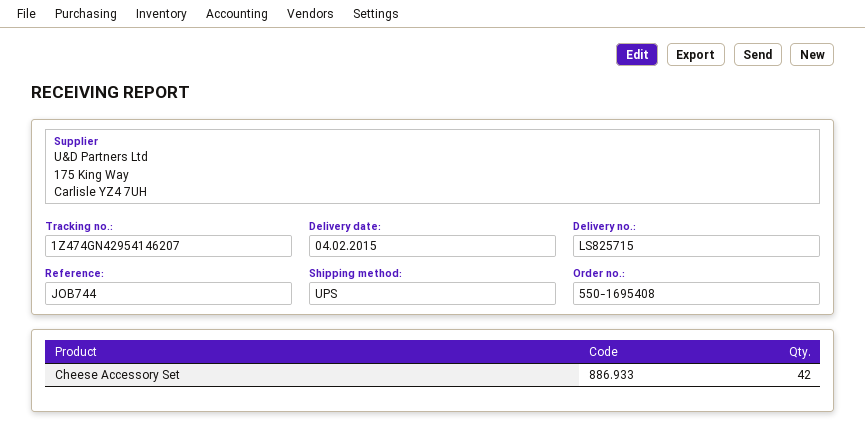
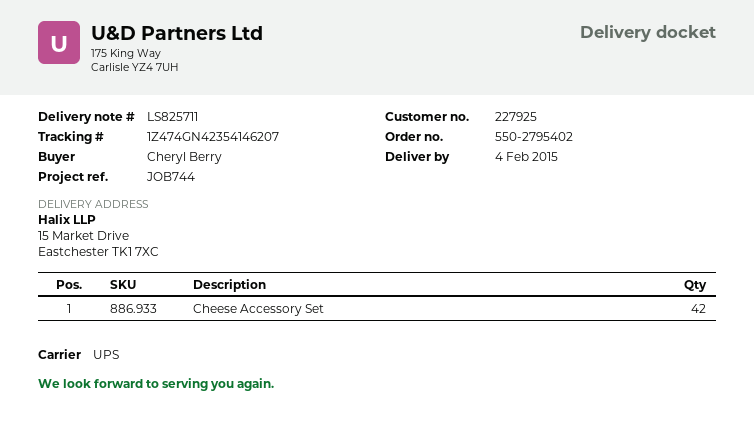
order number: 550-1695408 -> 550-2795402
delivery note number: LS825715 -> LS825711
tracking number: 1Z474GN42954146207 -> 1Z474GN42354146207

